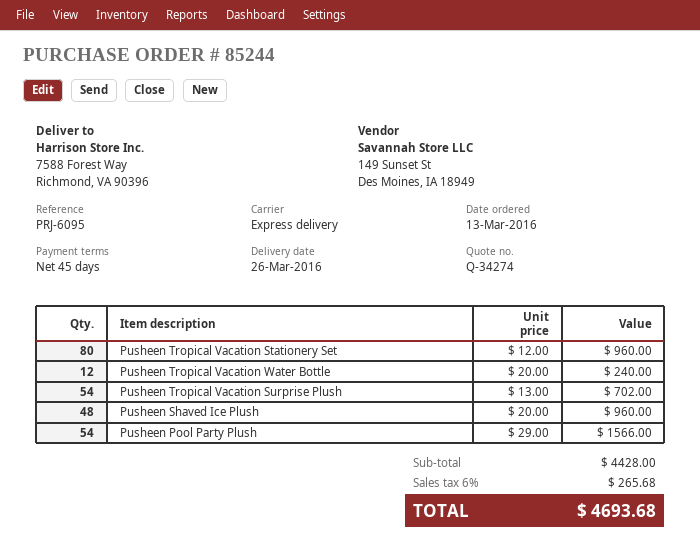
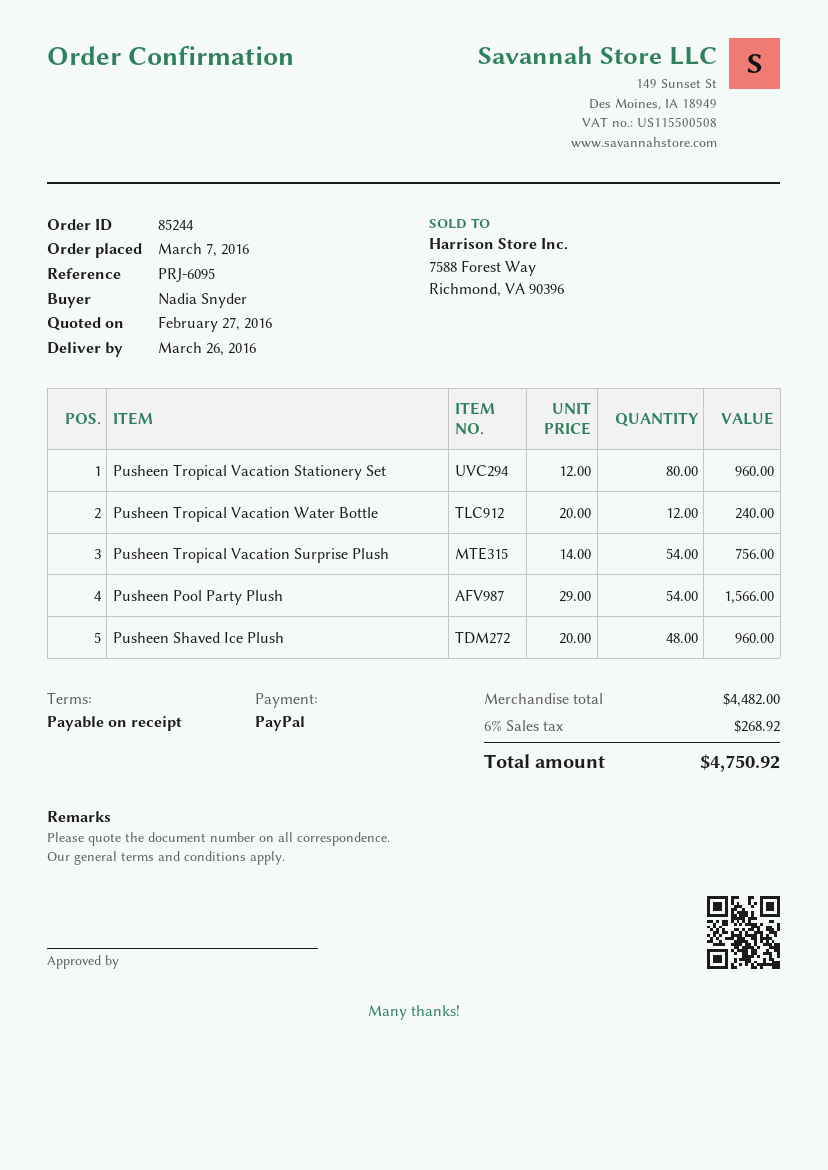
order date: 2016-03-13 -> 2016-03-07
payment terms: 45 days -> on receipt
Pusheen Tropical Vacation Surprise Plush: 54 x 13.00 = 702.00 -> 54 x 14.00 = 756.00
subtotal: 4428.00 -> 4482.00
tax: 6% = 265.68 -> 6% = 268.92
total: 4693.68 -> 4750.92

